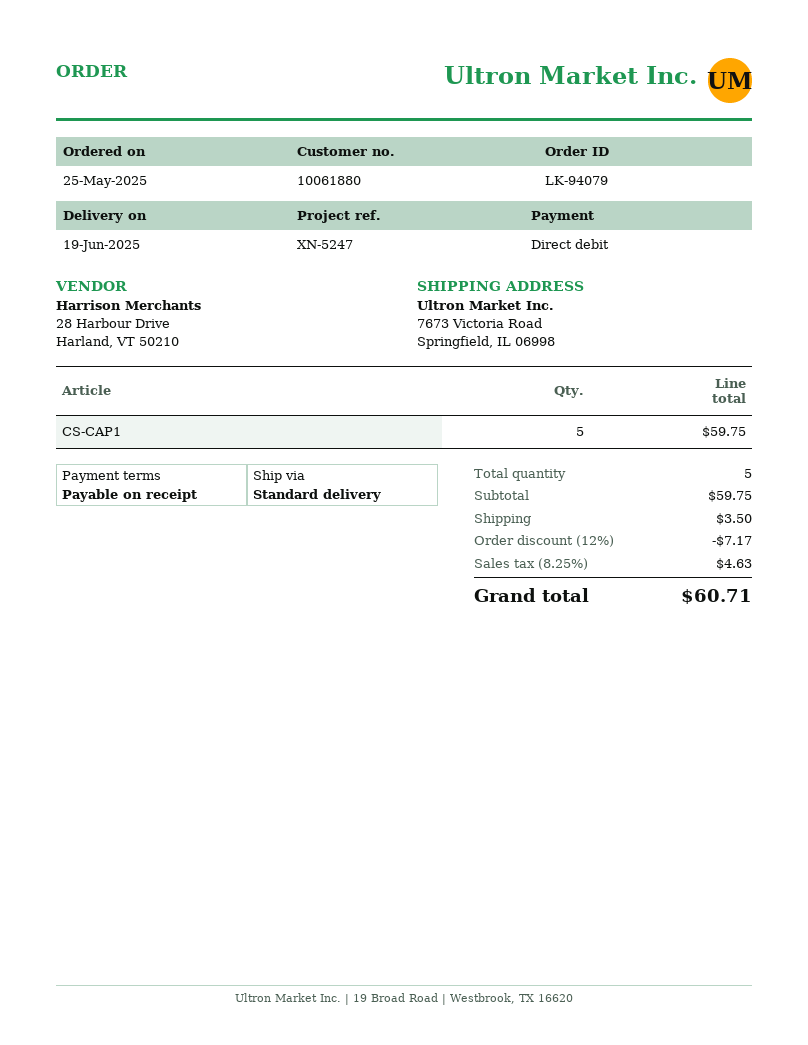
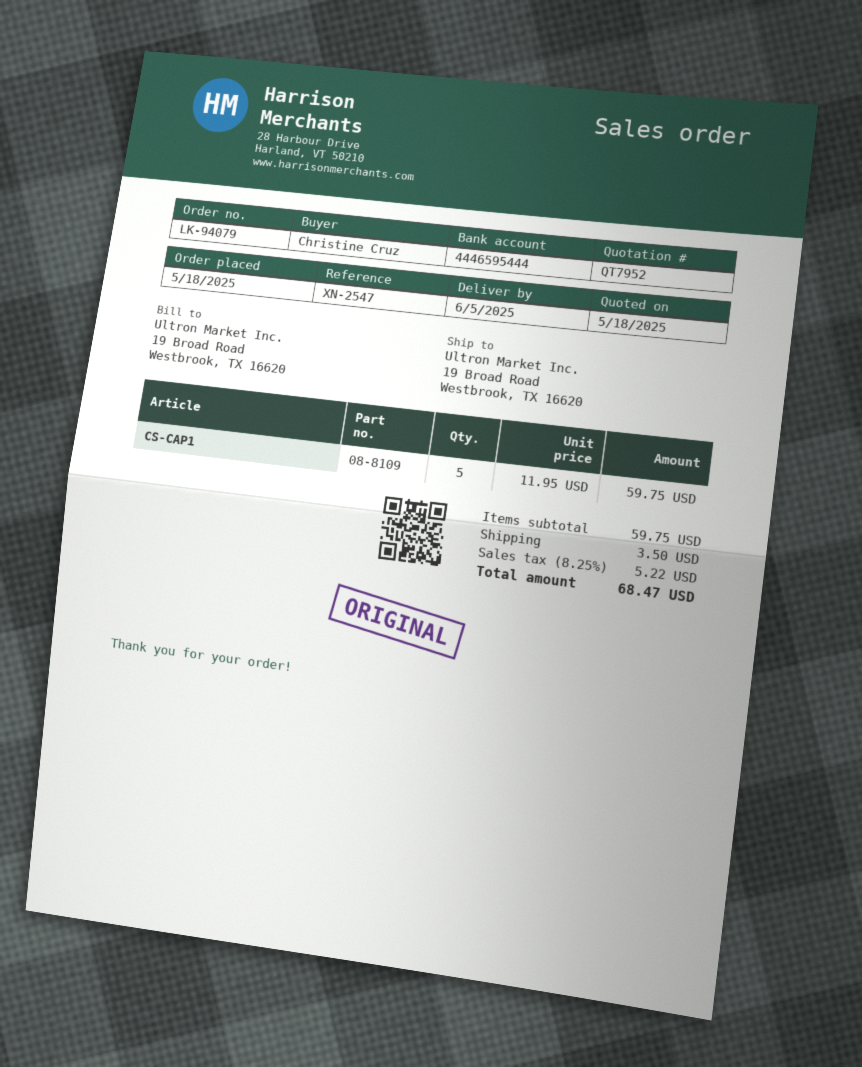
order date: 2025-05-25 -> 2025-05-18
delivery date: 2025-06-19 -> 2025-06-05
reference: XN-5247 -> XN-2547
ship to: 7673 Victoria Road, Springfield, IL 06998 -> 19 Broad Road, Westbrook, TX 16620
discount: 12% = 7.17 -> none
tax: 8.25% = 4.63 -> 8.25% = 5.22
total: 60.71 -> 68.47

